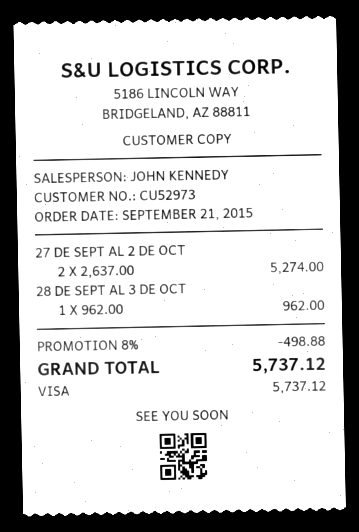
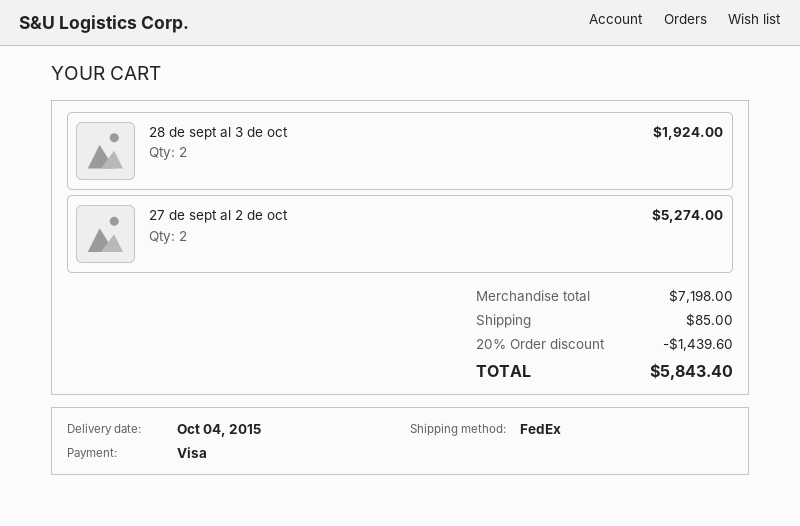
28 DE SEPT AL 3 DE OCT: 1 for 962.00 -> 2 for 1924.00
discount: 8% = 498.88 -> 20% = 1439.60
shipping: none -> 85.00
total: 5737.12 -> 5843.40

